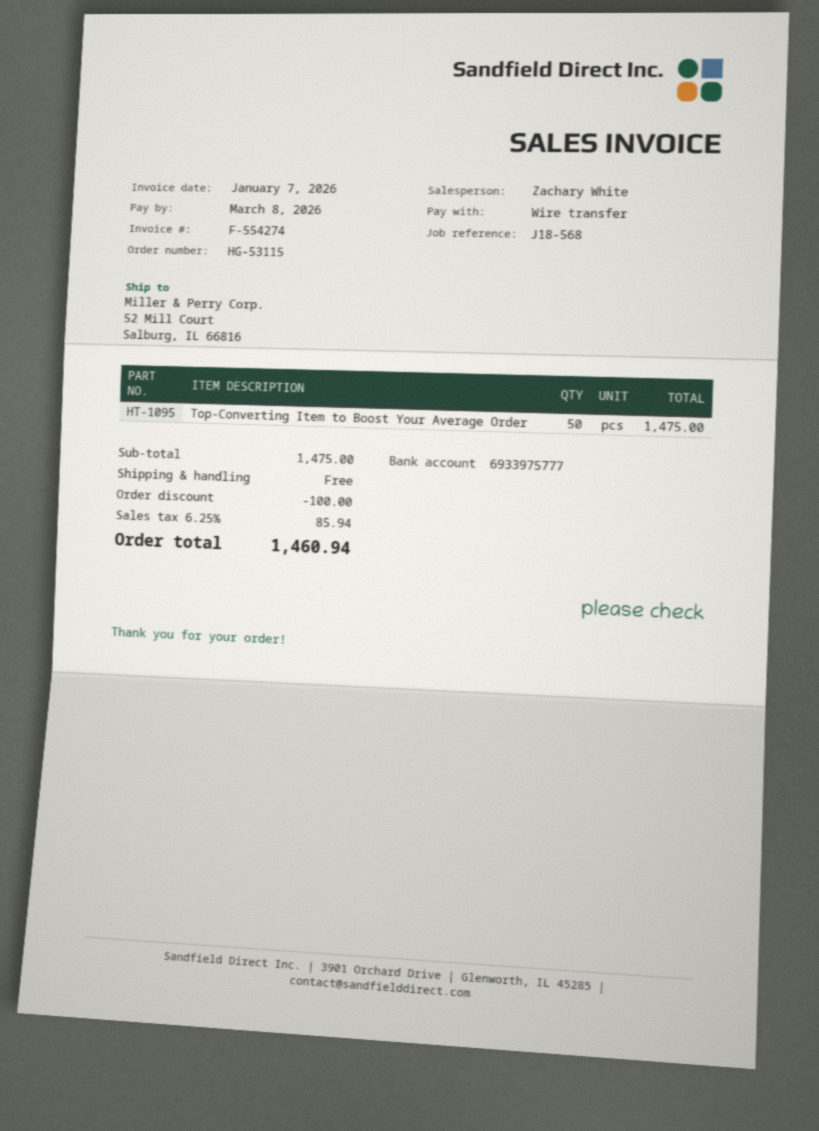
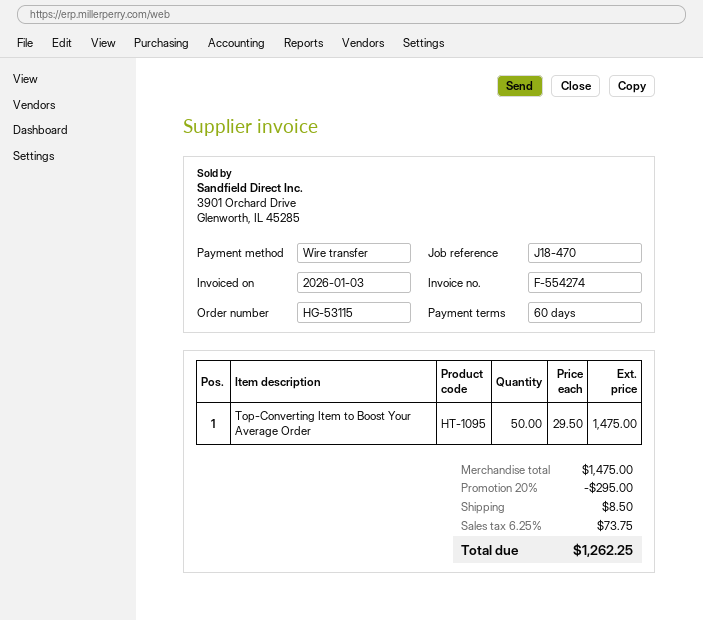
invoice date: 2026-01-07 -> 2026-01-03
reference: J18-568 -> J18-470
discount: 100.00 -> 295.00
shipping: 0.00 -> 8.50
tax: 6.25% = 85.94 -> 6.25% = 73.75
total: 1460.94 -> 1262.25

